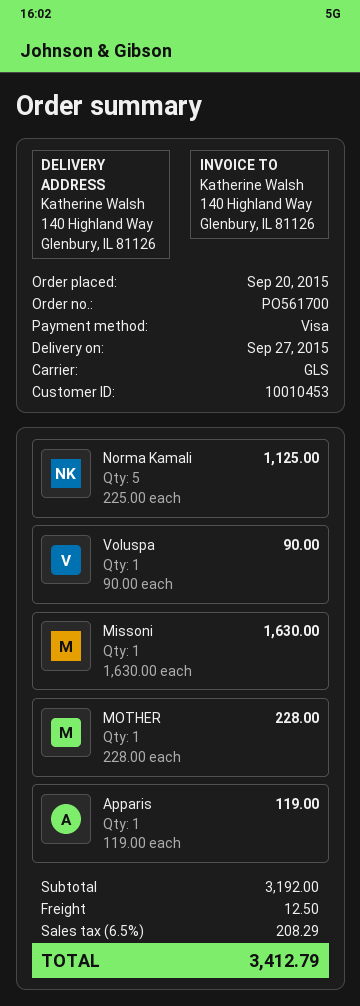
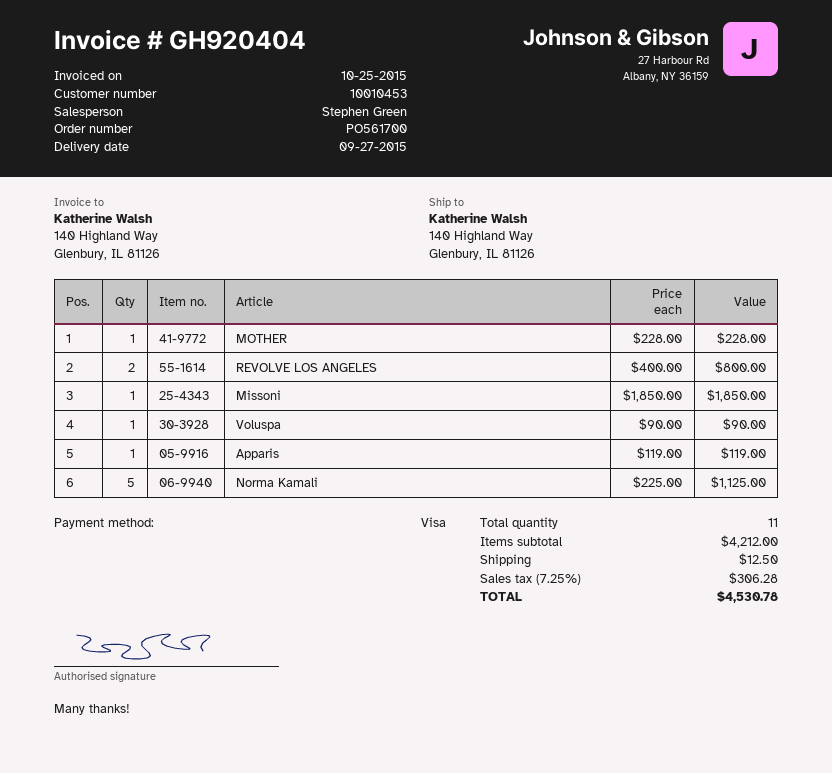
Missoni: 1 x 1630.00 = 1630.00 -> 1 x 1850.00 = 1850.00
REVOLVE LOS ANGELES: none -> 2 x 400.00 = 800.00
subtotal: 3192.00 -> 4212.00
tax: 6.5% = 208.29 -> 7.25% = 306.28
total: 3412.79 -> 4530.78

